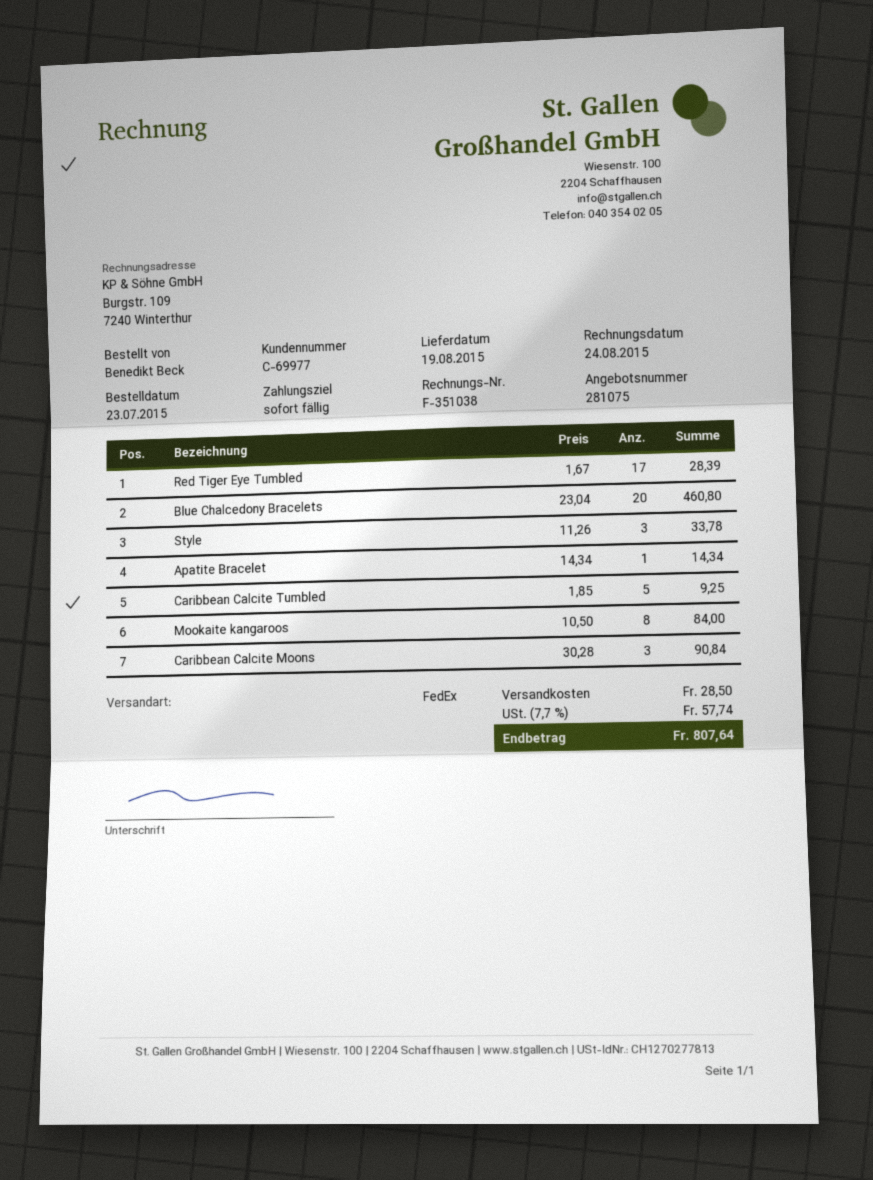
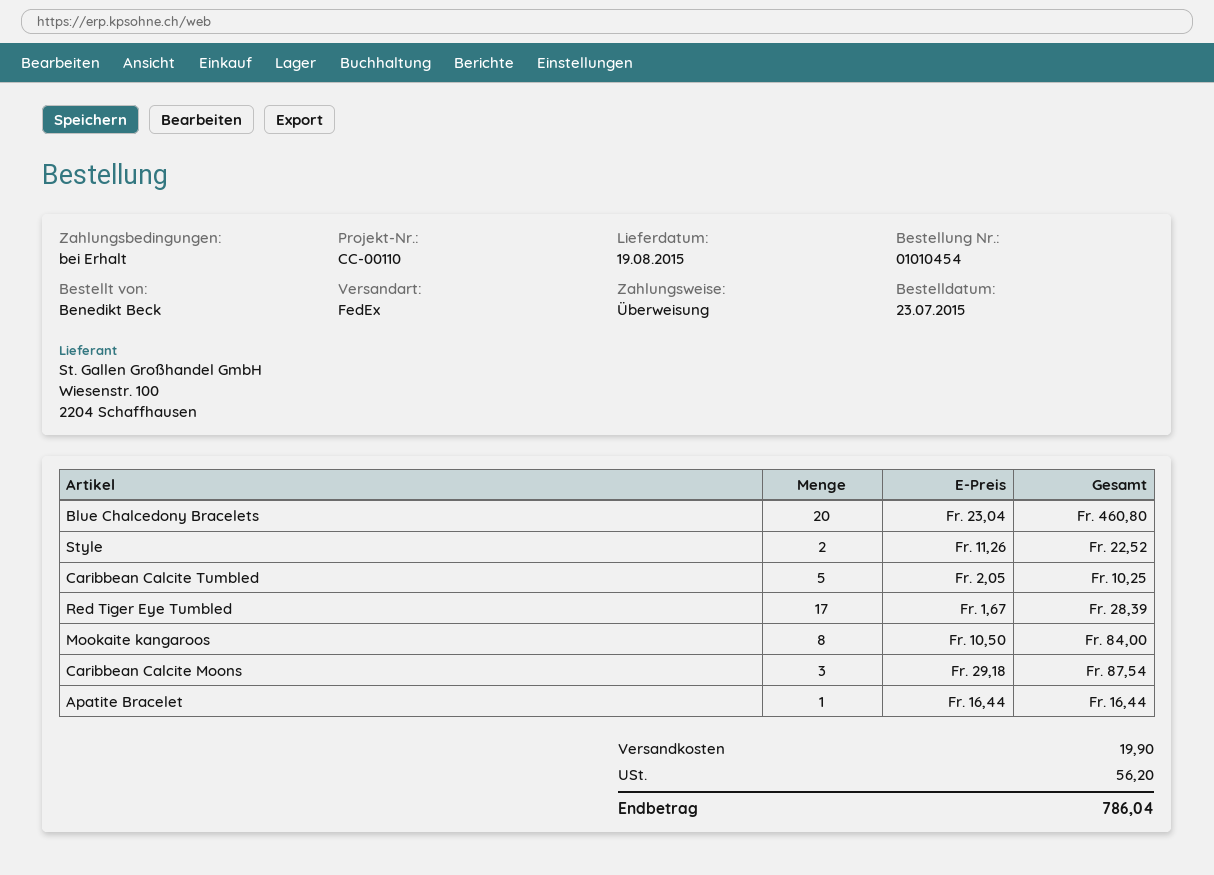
Style: 3 x 11.26 = 33.78 -> 2 x 11.26 = 22.52
Apatite Bracelet: 1 x 14.34 = 14.34 -> 1 x 16.44 = 16.44
Caribbean Calcite Tumbled: 5 x 1.85 = 9.25 -> 5 x 2.05 = 10.25
Caribbean Calcite Moons: 3 x 30.28 = 90.84 -> 3 x 29.18 = 87.54
shipping: 28.50 -> 19.90
tax: 57.74 -> 56.20
total: 807.64 -> 786.04

